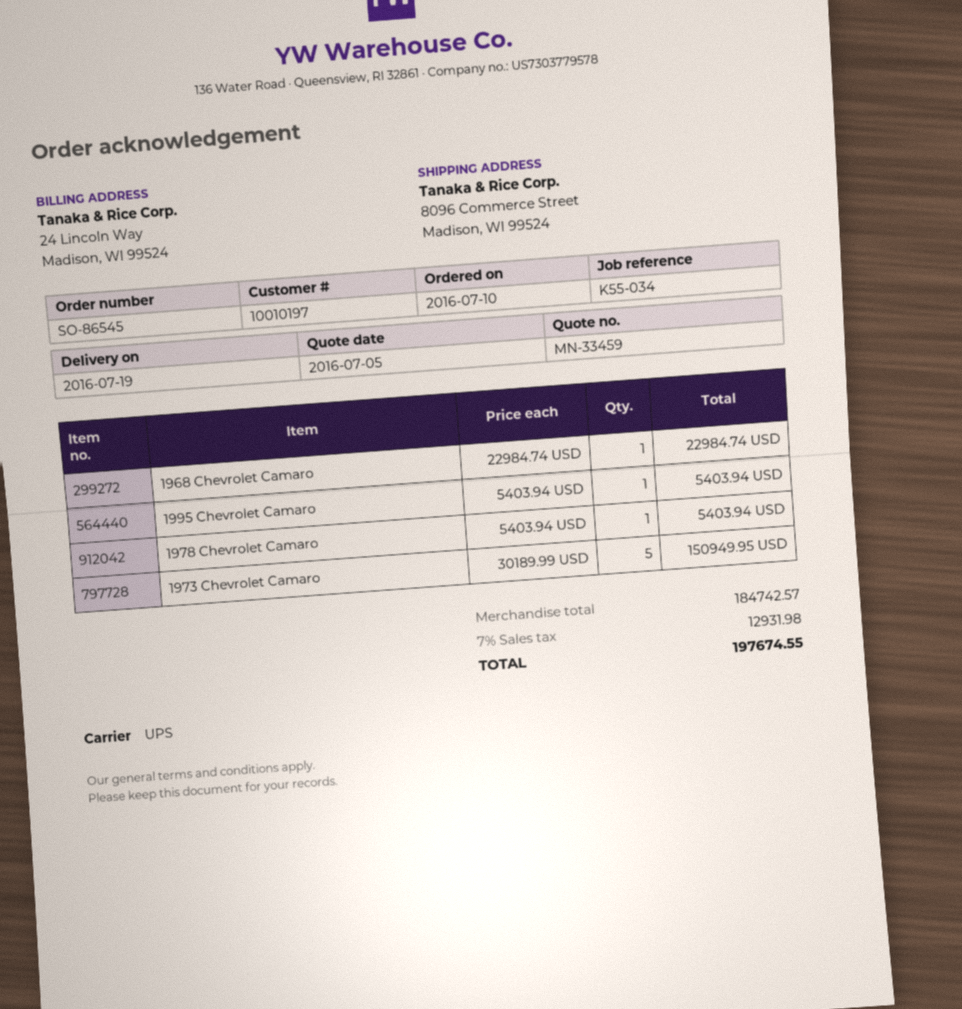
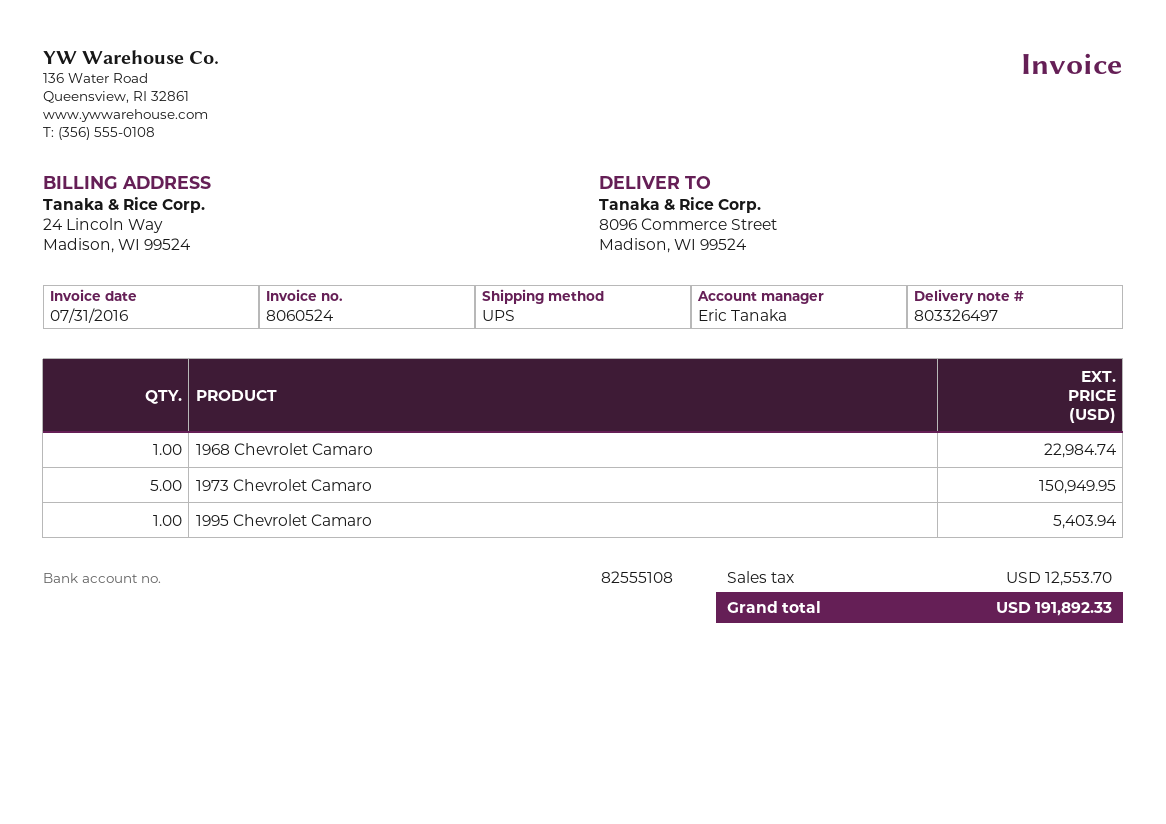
1978 Chevrolet Camaro: 1 for 5403.94 -> none
tax: 12931.98 -> 12553.70
total: 197674.55 -> 191892.33

